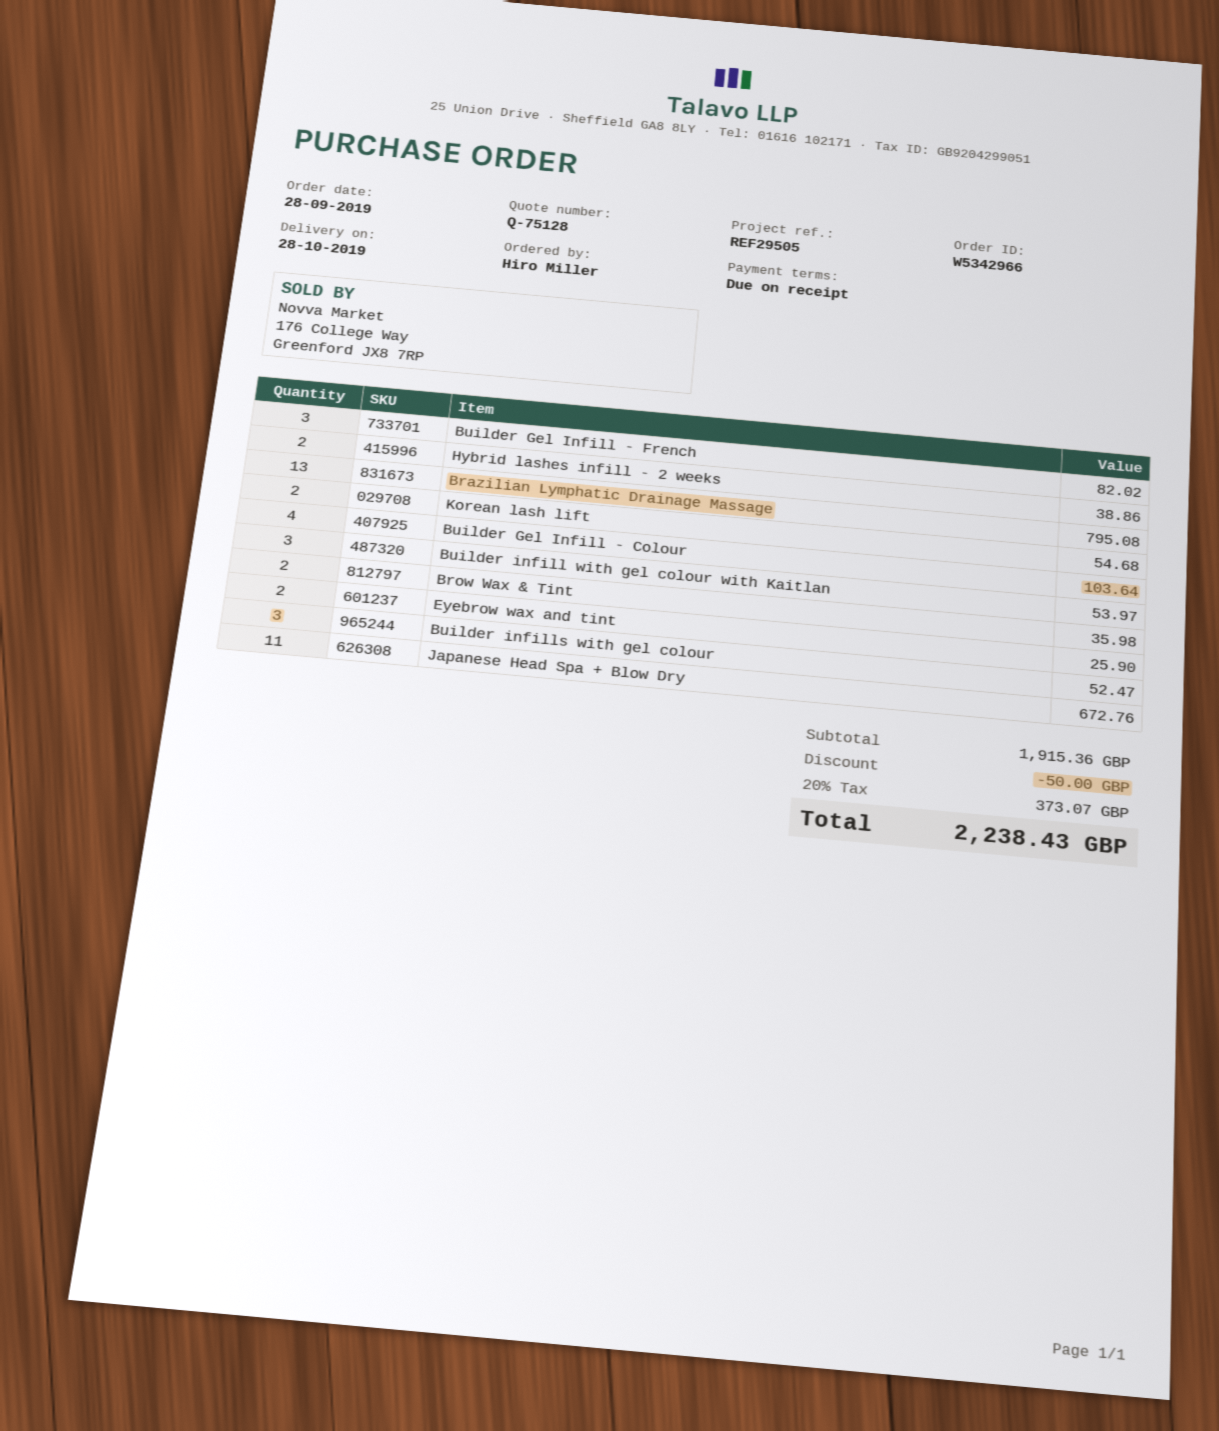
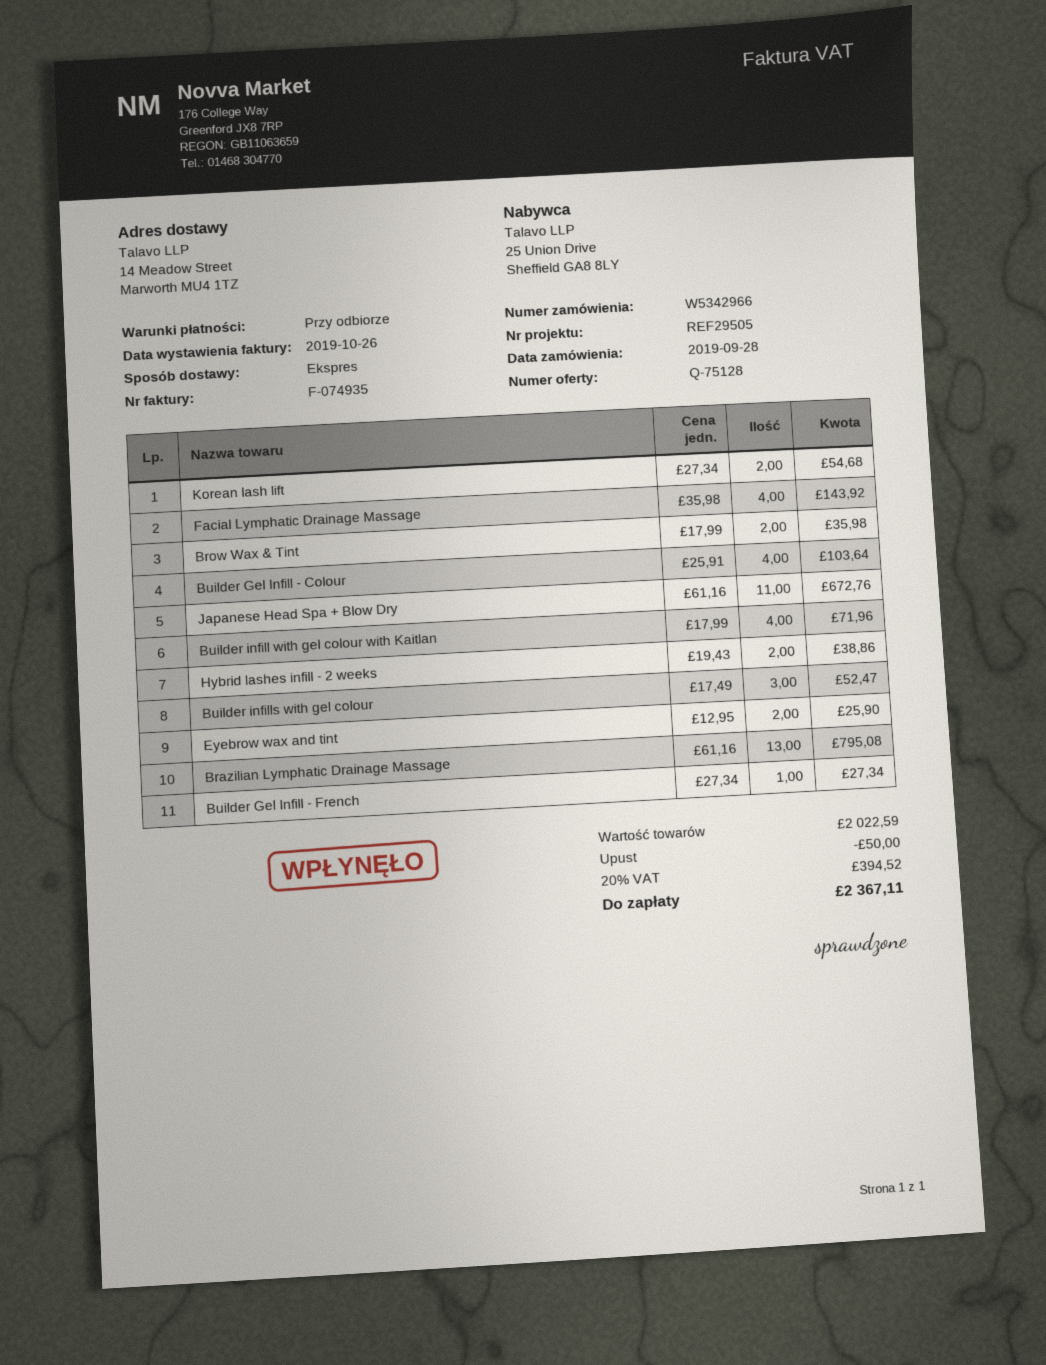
Builder Gel Infill - French: 3 for 82.02 -> 1 for 27.34
Builder infill with gel colour with Kaitlan: 3 for 53.97 -> 4 for 71.96
Facial Lymphatic Drainage Massage: none -> 4 for 143.92
subtotal: 1915.36 -> 2022.59
tax: 20% = 373.07 -> 20% = 394.52
total: 2238.43 -> 2367.11

